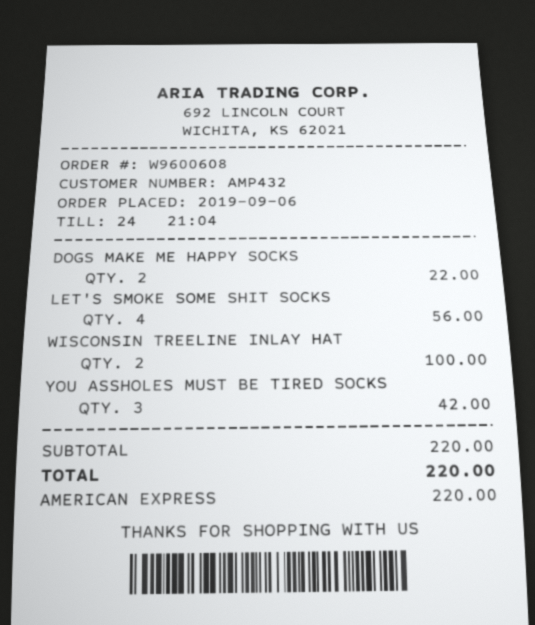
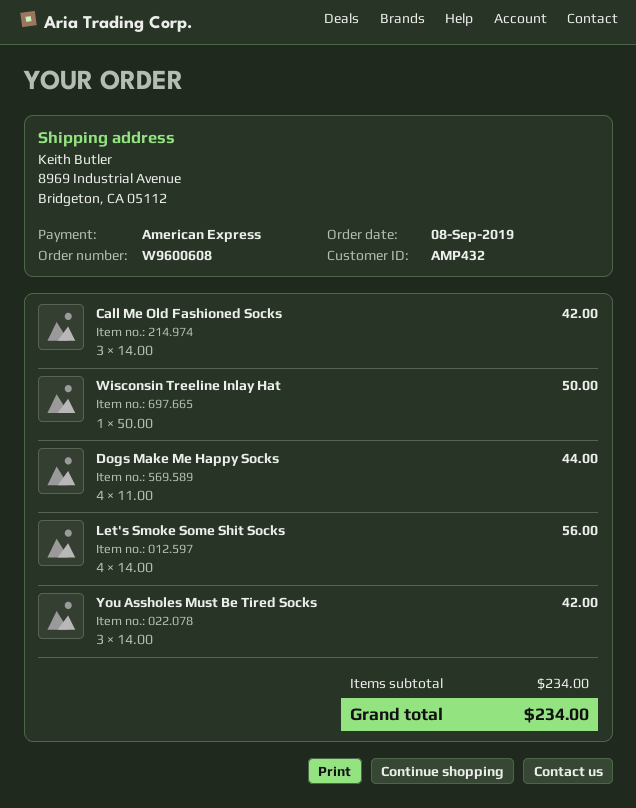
order date: 2019-09-06 -> 2019-09-08
DOGS MAKE ME HAPPY SOCKS: 2 for 22.00 -> 4 for 44.00
WISCONSIN TREELINE INLAY HAT: 2 for 100.00 -> 1 for 50.00
Call Me Old Fashioned Socks: none -> 3 for 42.00
subtotal: 220.00 -> 234.00
total: 220.00 -> 234.00

